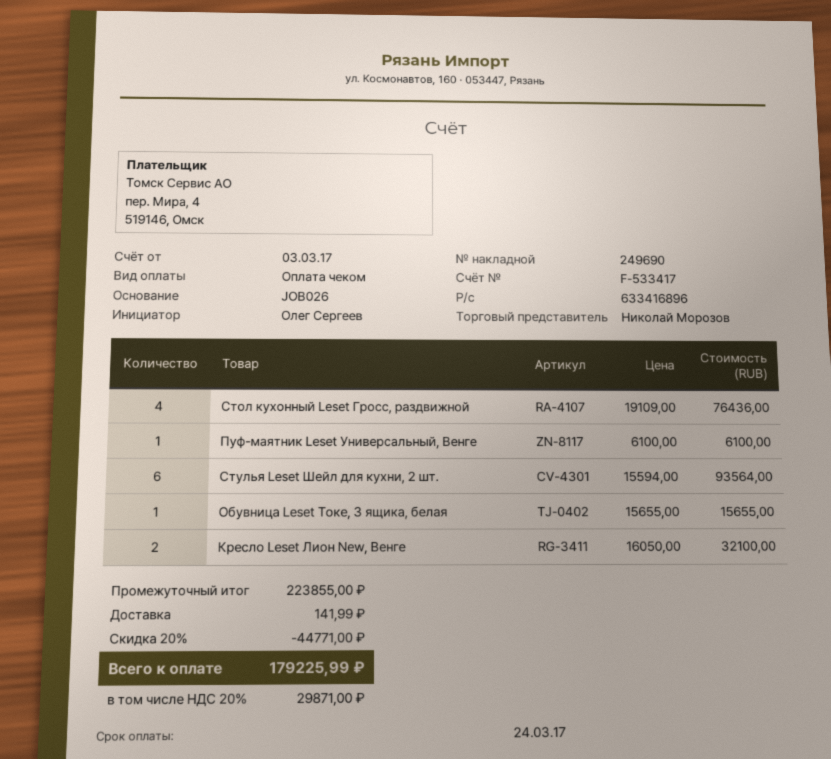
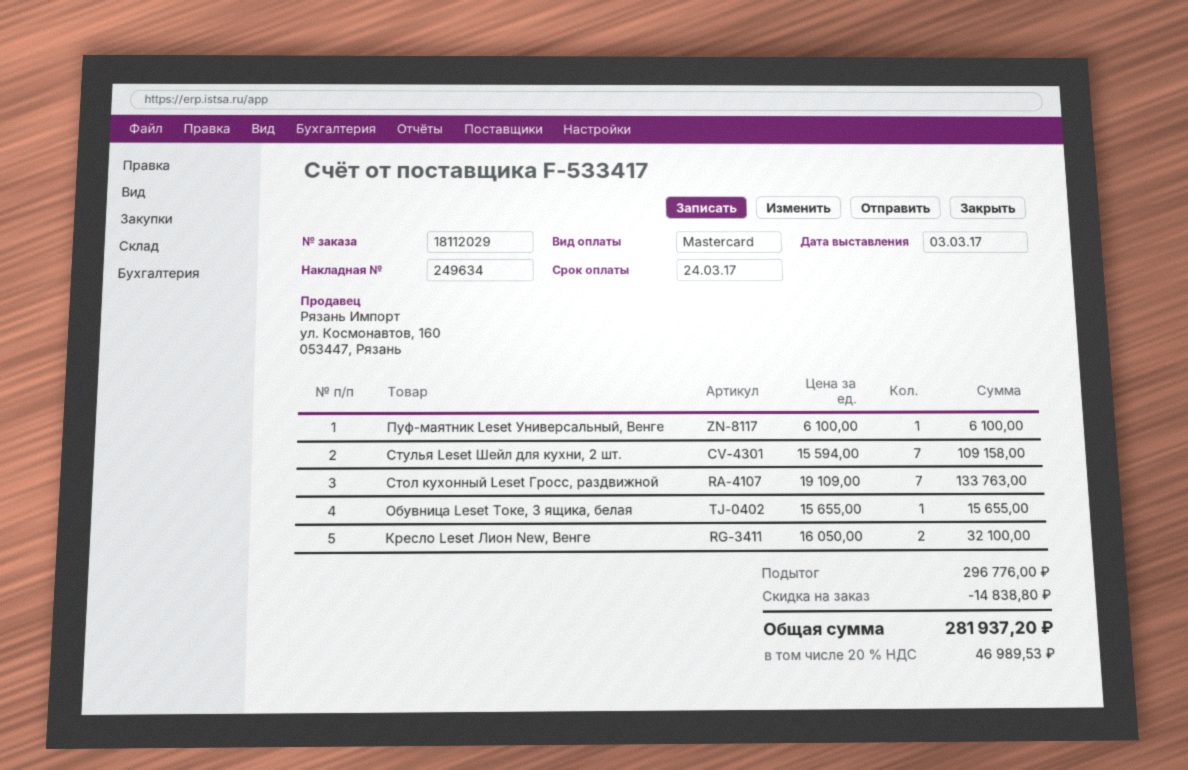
delivery note number: 249690 -> 249634
payment method: cheque -> Mastercard
Стол кухонный Leset Гросс, раздвижной: 4 x 19109.00 = 76436.00 -> 7 x 19109.00 = 133763.00
Стулья Leset Шейл для кухни, 2 шт.: 6 x 15594.00 = 93564.00 -> 7 x 15594.00 = 109158.00
subtotal: 223855.00 -> 296776.00
discount: 44771.00 -> 14838.80
shipping: 141.99 -> none
tax: 20% = 29871.00 -> 20% = 46989.53
total: 179225.99 -> 281937.20

